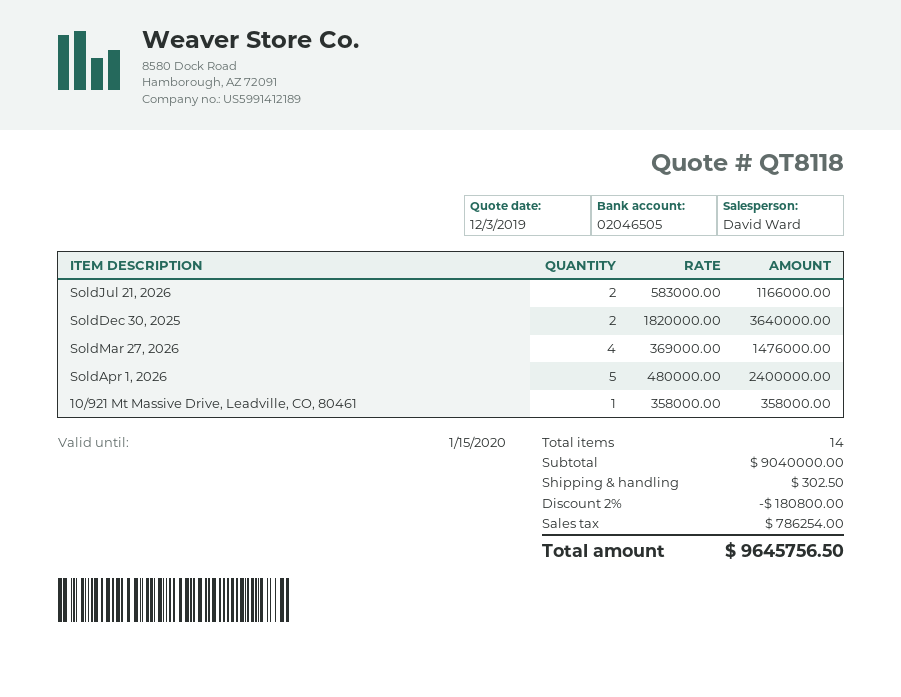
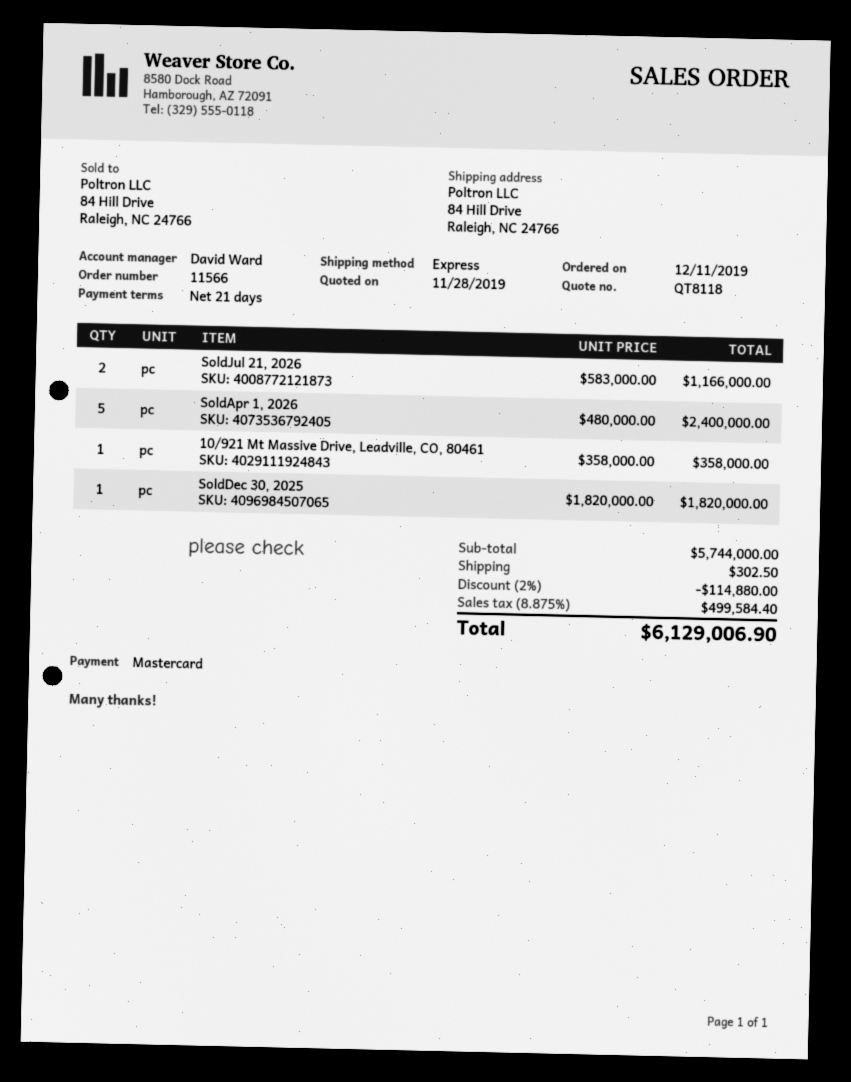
quote date: 2019-12-03 -> 2019-11-28
SoldDec 30, 2025: 2 x 1820000.00 = 3640000.00 -> 1 x 1820000.00 = 1820000.00
SoldMar 27, 2026: 4 x 369000.00 = 1476000.00 -> none
subtotal: 9040000.00 -> 5744000.00
discount: 2% = 180800.00 -> 2% = 114880.00
tax: 786254.00 -> 499584.40
total: 9645756.50 -> 6129006.90

